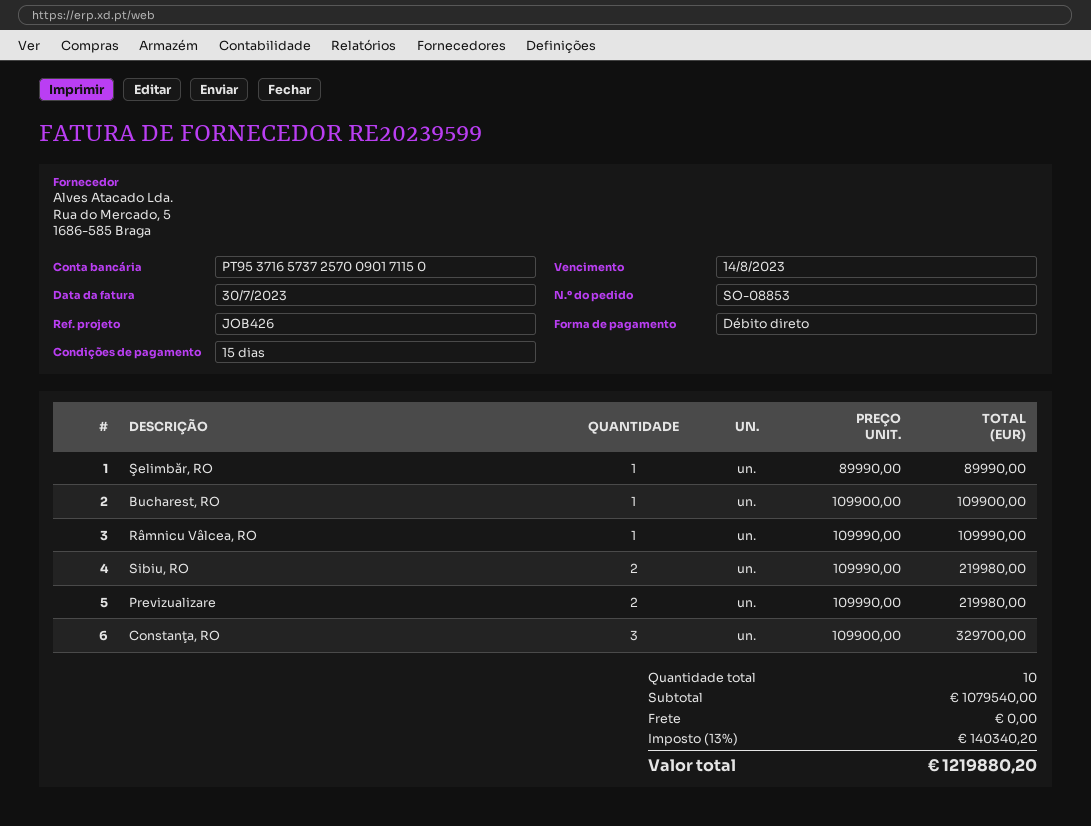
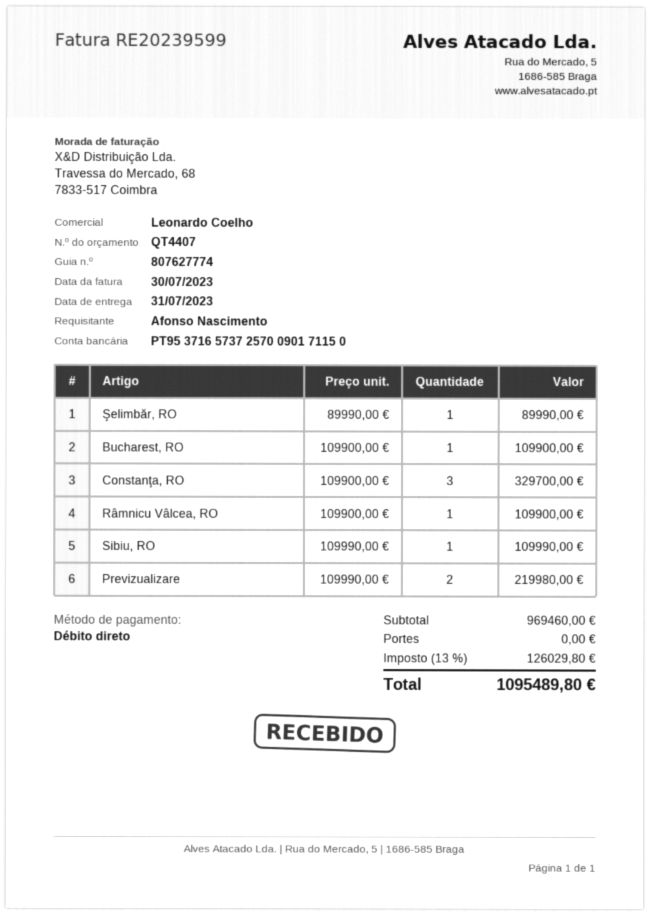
Râmnicu Vâlcea, RO: 1 x 109990.00 = 109990.00 -> 1 x 109900.00 = 109900.00
Sibiu, RO: 2 x 109990.00 = 219980.00 -> 1 x 109990.00 = 109990.00
subtotal: 1079540.00 -> 969460.00
tax: 13% = 140340.20 -> 13% = 126029.80
total: 1219880.20 -> 1095489.80

